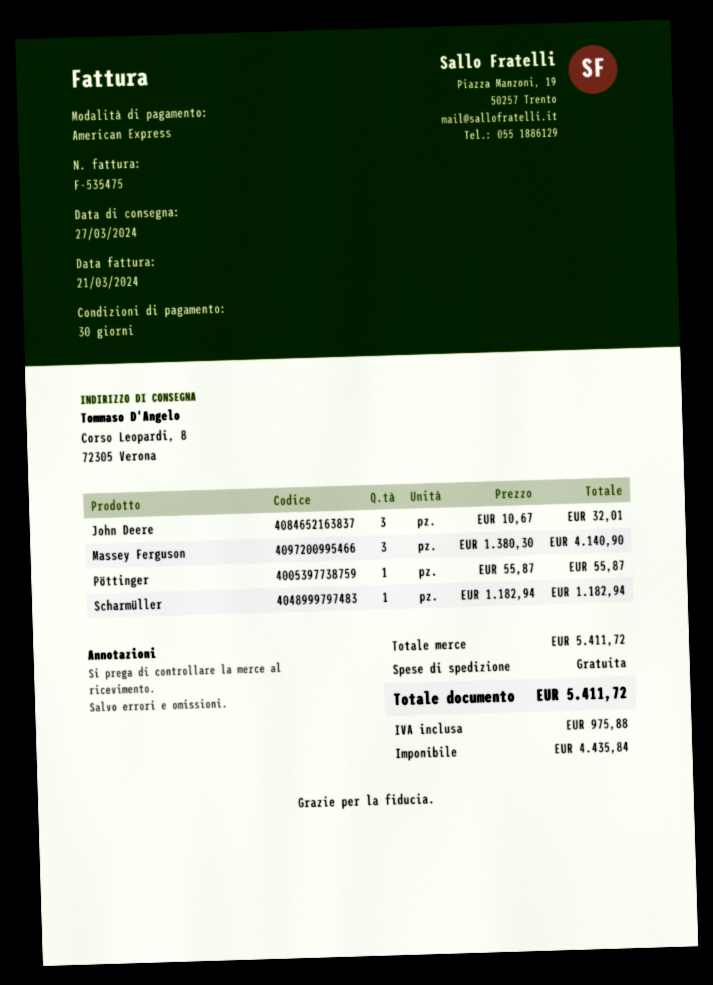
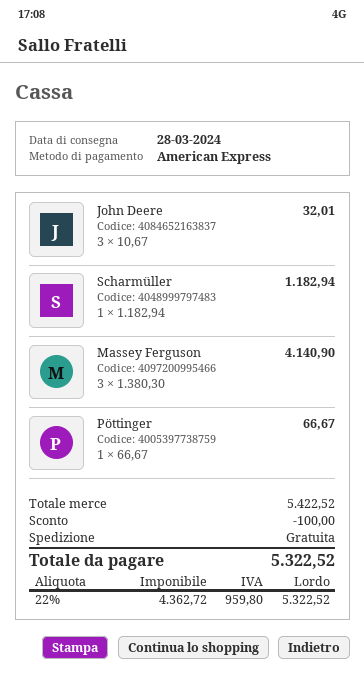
delivery date: 2024-03-27 -> 2024-03-28
Pöttinger: 1 x 55.87 = 55.87 -> 1 x 66.67 = 66.67
subtotal: 5411.72 -> 5422.52
discount: none -> 100.00
net: 4435.84 -> 4362.72
tax: 975.88 -> 959.80
total: 5411.72 -> 5322.52

